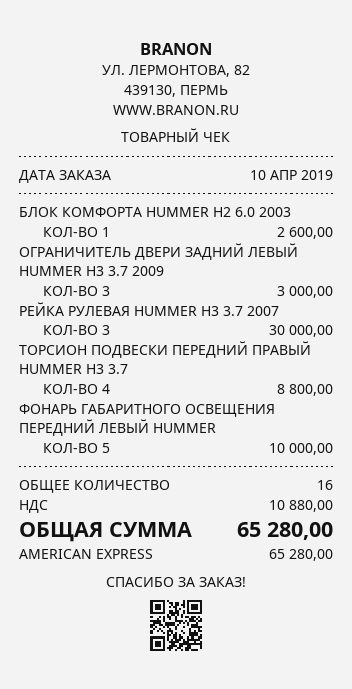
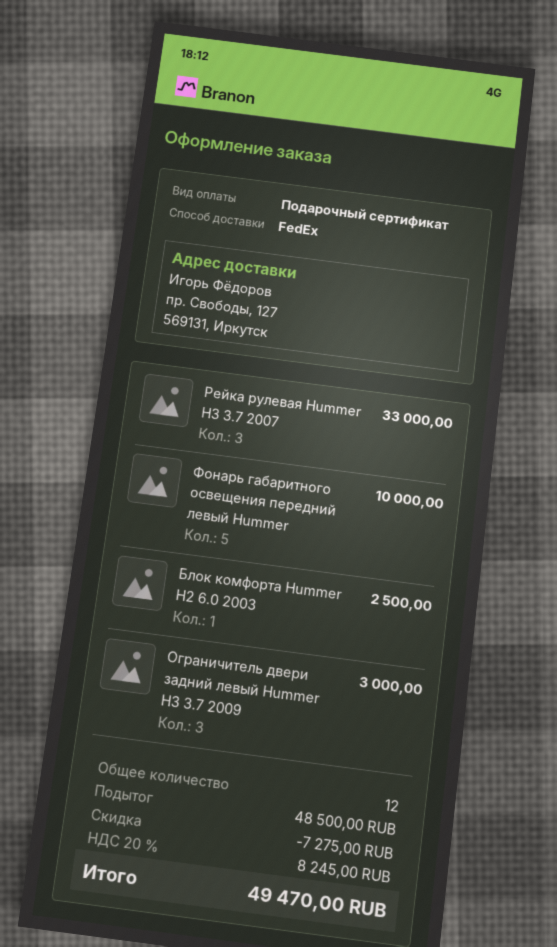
payment method: American Express -> gift card
БЛОК КОМФОРТА HUMMER H2 6.0 2003: 1 for 2600.00 -> 1 for 2500.00
РЕЙКА РУЛЕВАЯ HUMMER H3 3.7 2007: 3 for 30000.00 -> 3 for 33000.00
ТОРСИОН ПОДВЕСКИ ПЕРЕДНИЙ ПРАВЫЙ HUMMER H3 3.7: 4 for 8800.00 -> none
total quantity: 16 -> 12
discount: none -> 7275.00
tax: 10880.00 -> 8245.00
total: 65280.00 -> 49470.00

